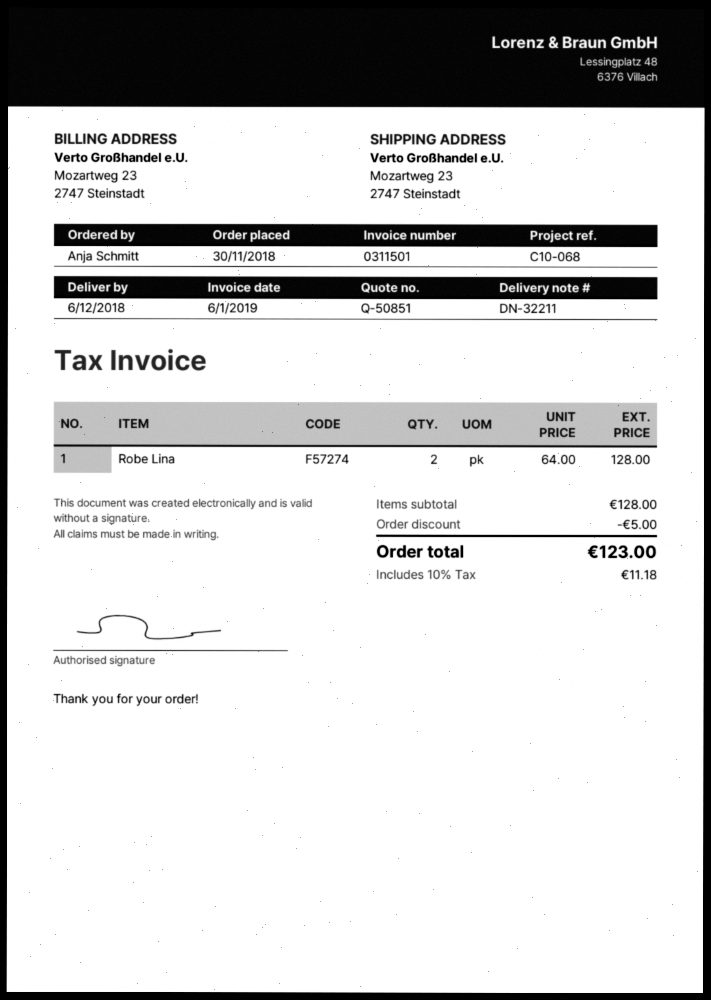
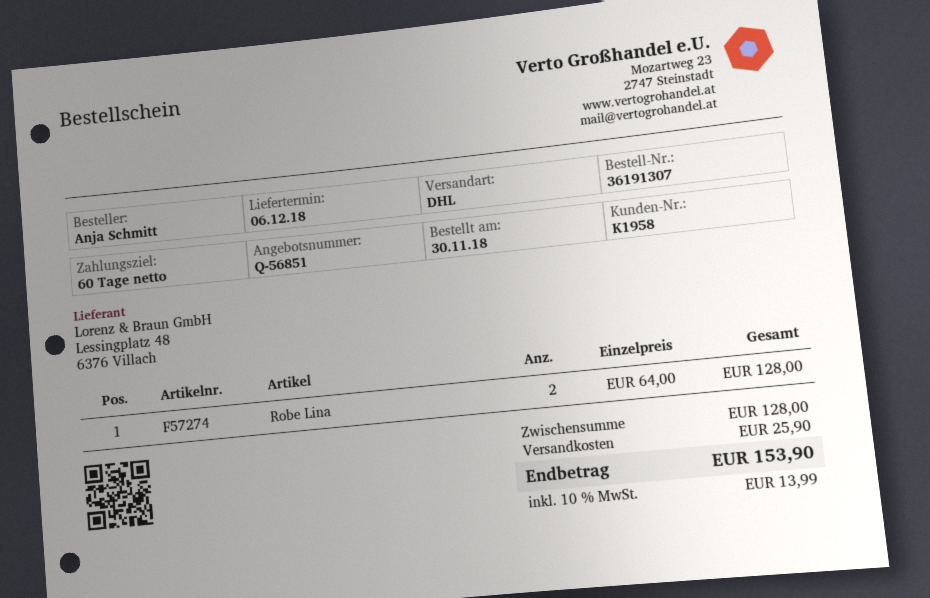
quote number: Q-50851 -> Q-56851
discount: 5.00 -> none
shipping: none -> 25.90
tax: 10% = 11.18 -> 10% = 13.99
total: 123.00 -> 153.90

